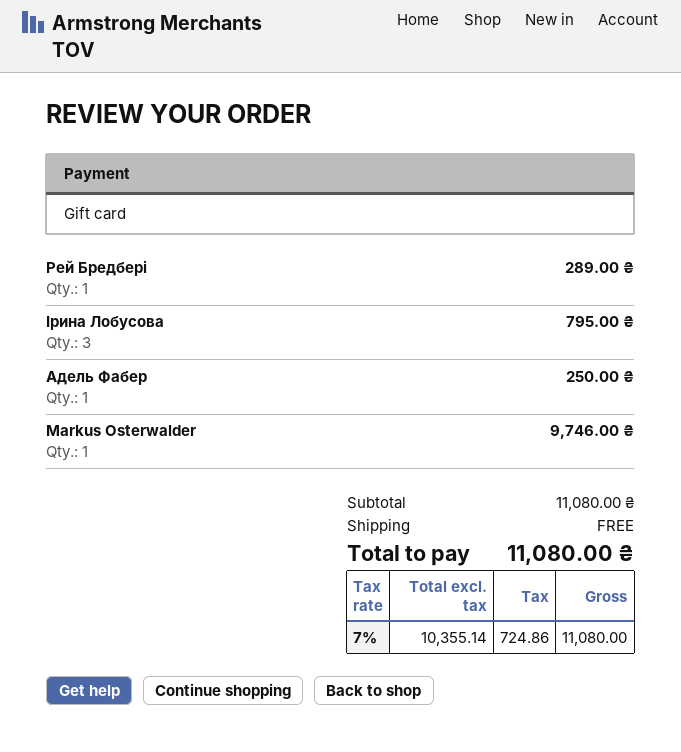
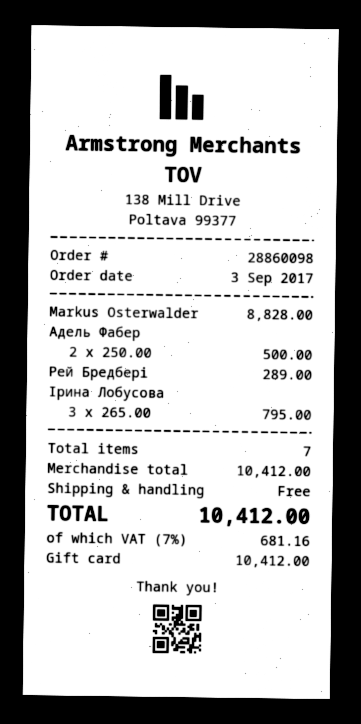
Адель Фабер: 1 for 250.00 -> 2 for 500.00
Markus Osterwalder: 1 for 9746.00 -> 1 for 8828.00
subtotal: 11080.00 -> 10412.00
tax: 7% = 724.86 -> 7% = 681.16
total: 11080.00 -> 10412.00

